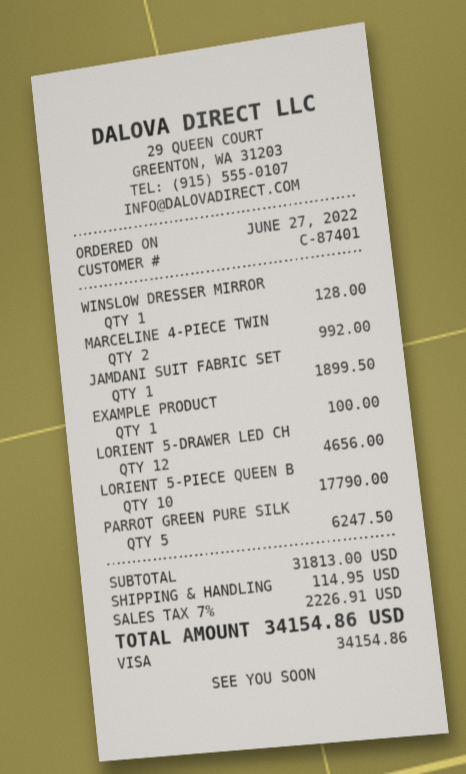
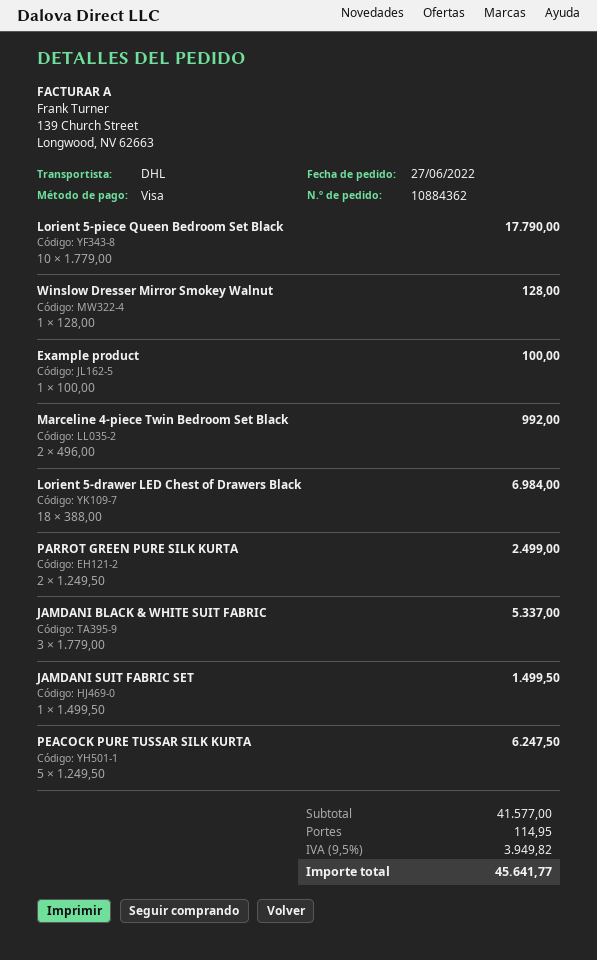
JAMDANI SUIT FABRIC SET: 1 for 1899.50 -> 1 for 1499.50
LORIENT 5-DRAWER LED CH: 12 for 4656.00 -> 18 for 6984.00
PARROT GREEN PURE SILK: 5 for 6247.50 -> 2 for 2499.00
JAMDANI BLACK & WHITE SUIT FABRIC: none -> 3 for 5337.00
PEACOCK PURE TUSSAR SILK KURTA: none -> 5 for 6247.50
subtotal: 31813.00 -> 41577.00
tax: 7% = 2226.91 -> 9.5% = 3949.82
total: 34154.86 -> 45641.77

